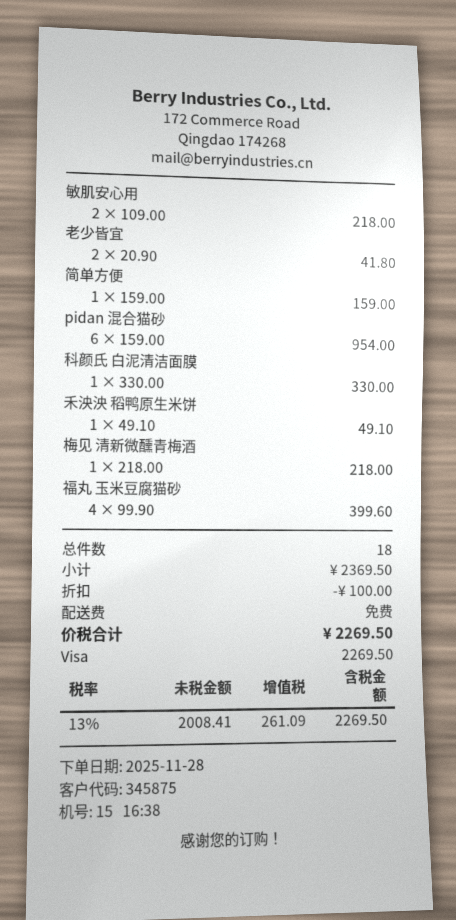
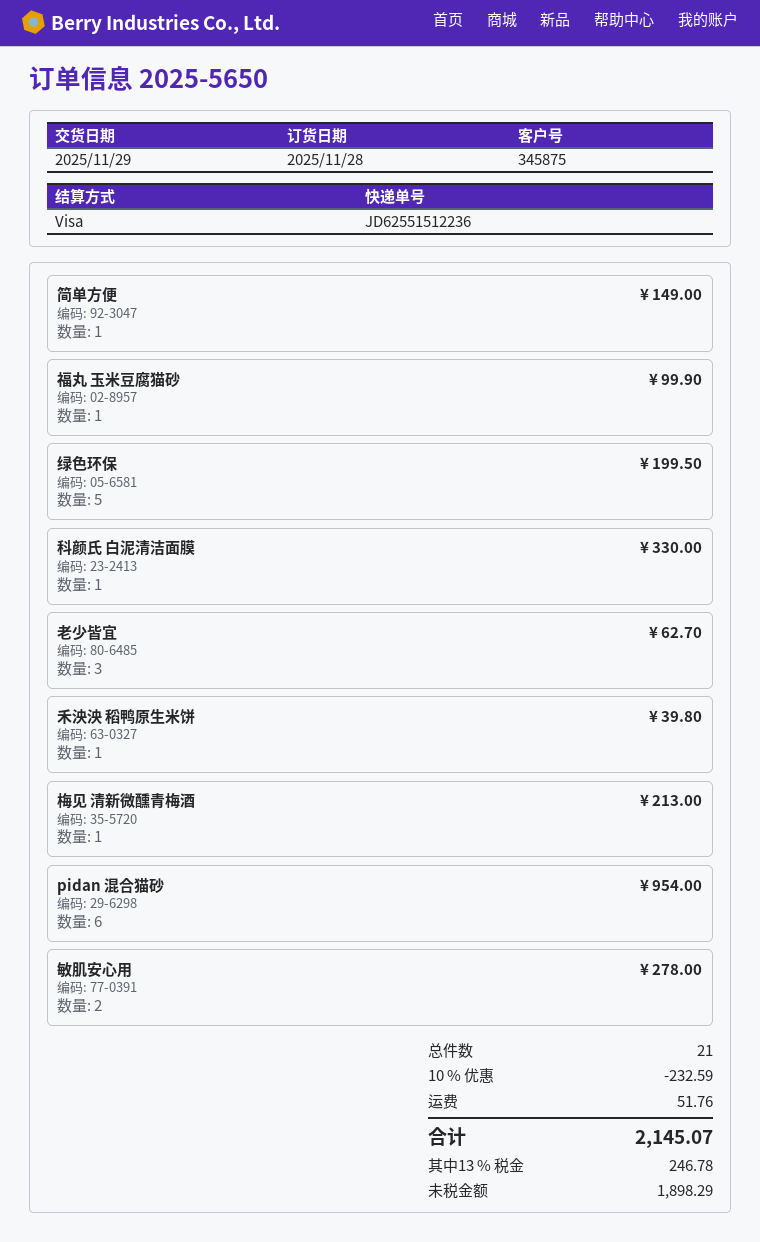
敏肌安心用: 2 for 218.00 -> 2 for 278.00
老少皆宜: 2 for 41.80 -> 3 for 62.70
简单方便: 1 for 159.00 -> 1 for 149.00
禾泱泱 稻鸭原生米饼: 1 for 49.10 -> 1 for 39.80
梅见 清新微醺青梅酒: 1 for 218.00 -> 1 for 213.00
福丸 玉米豆腐猫砂: 4 for 399.60 -> 1 for 99.90
绿色环保: none -> 5 for 199.50
total quantity: 18 -> 21
discount: 100.00 -> 232.59
shipping: 0.00 -> 51.76
net: 2008.41 -> 1898.29
tax: 13% = 261.09 -> 13% = 246.78
total: 2269.50 -> 2145.07

